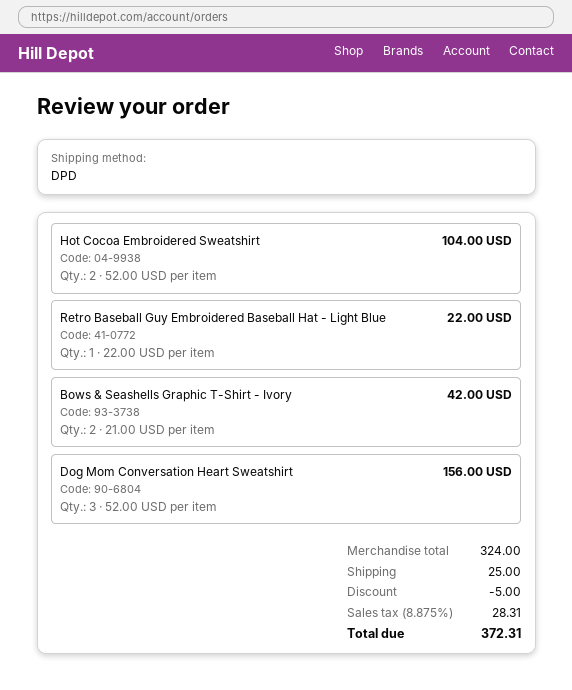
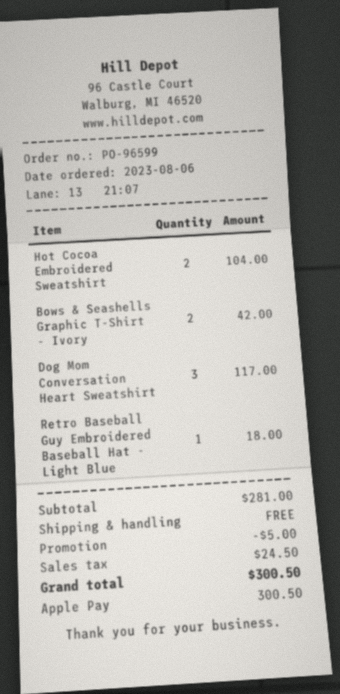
Retro Baseball Guy Embroidered Baseball Hat - Light Blue: 1 for 22.00 -> 1 for 18.00
Dog Mom Conversation Heart Sweatshirt: 3 for 156.00 -> 3 for 117.00
subtotal: 324.00 -> 281.00
shipping: 25.00 -> 0.00
tax: 28.31 -> 24.50
total: 372.31 -> 300.50

